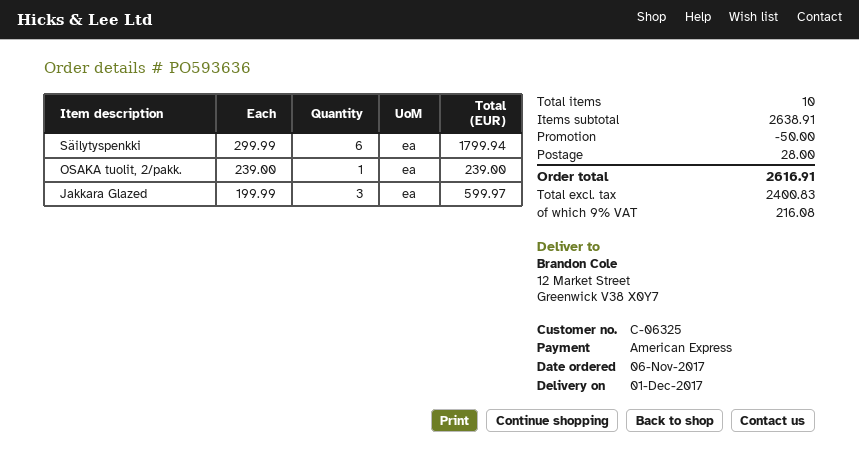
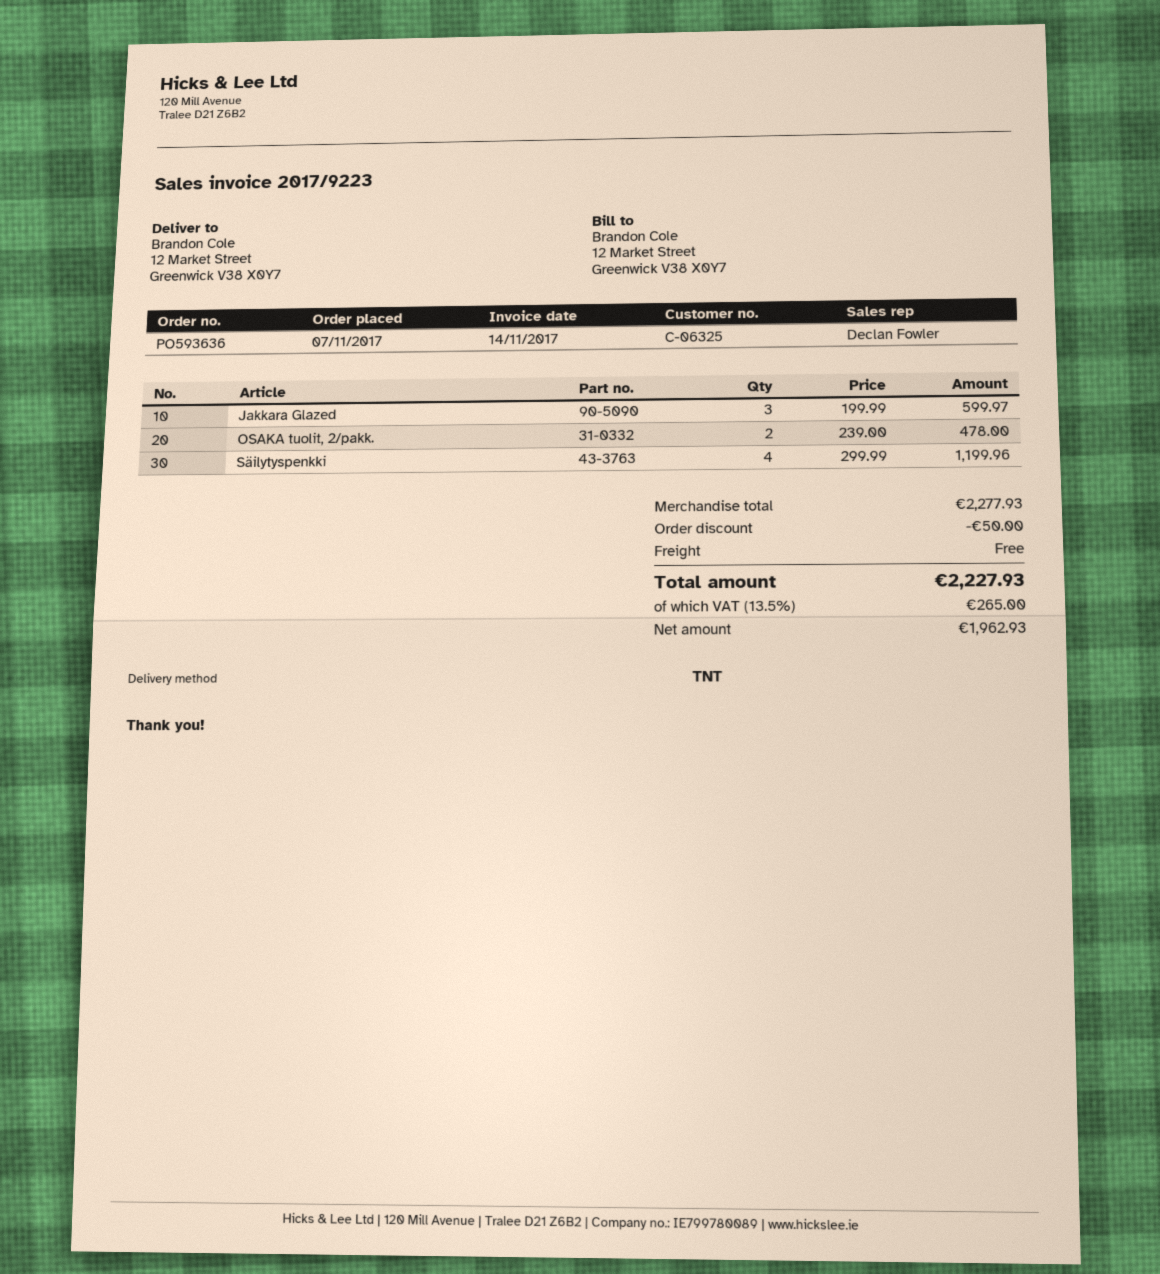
order date: 2017-11-06 -> 2017-11-07
Säilytyspenkki: 6 x 299.99 = 1799.94 -> 4 x 299.99 = 1199.96
OSAKA tuolit, 2/pakk.: 1 x 239.00 = 239.00 -> 2 x 239.00 = 478.00
subtotal: 2638.91 -> 2277.93
shipping: 28.00 -> 0.00
net: 2400.83 -> 1962.93
tax: 9% = 216.08 -> 13.5% = 265.00
total: 2616.91 -> 2227.93

